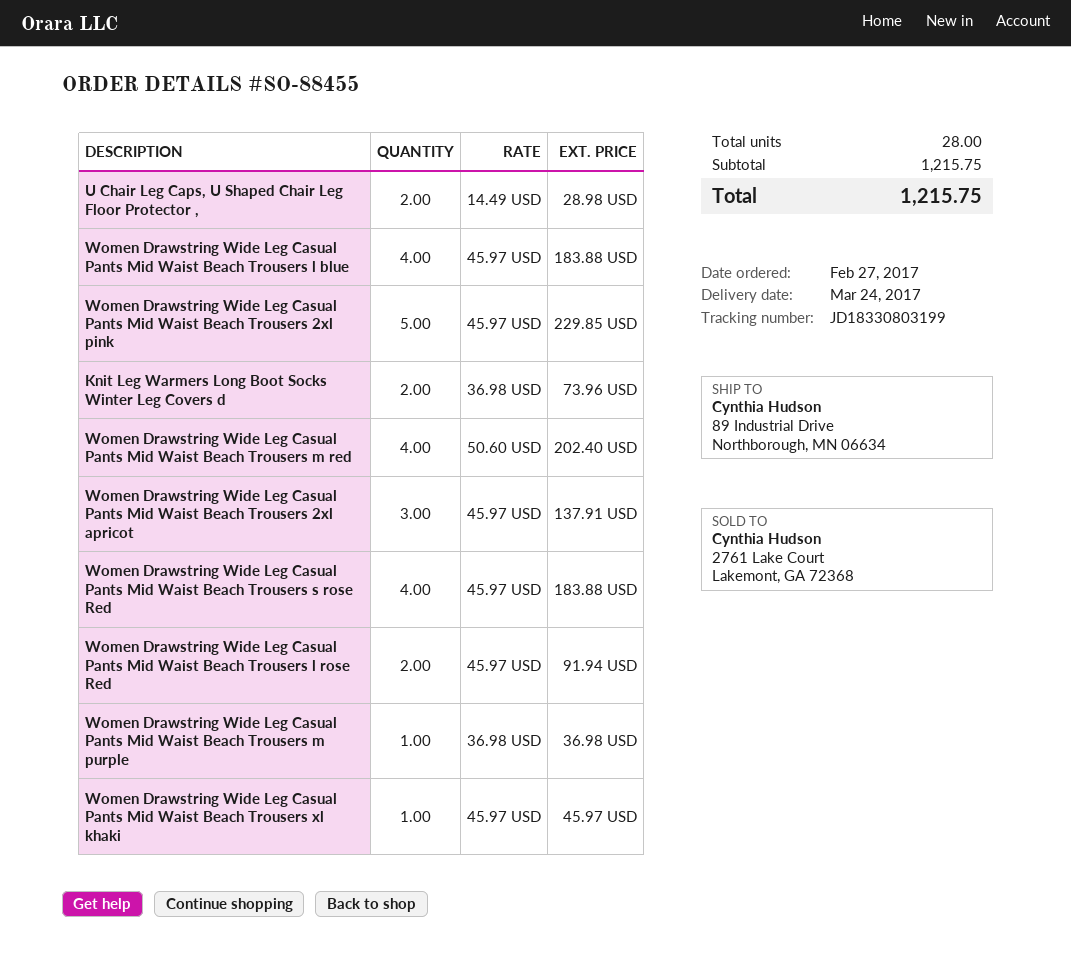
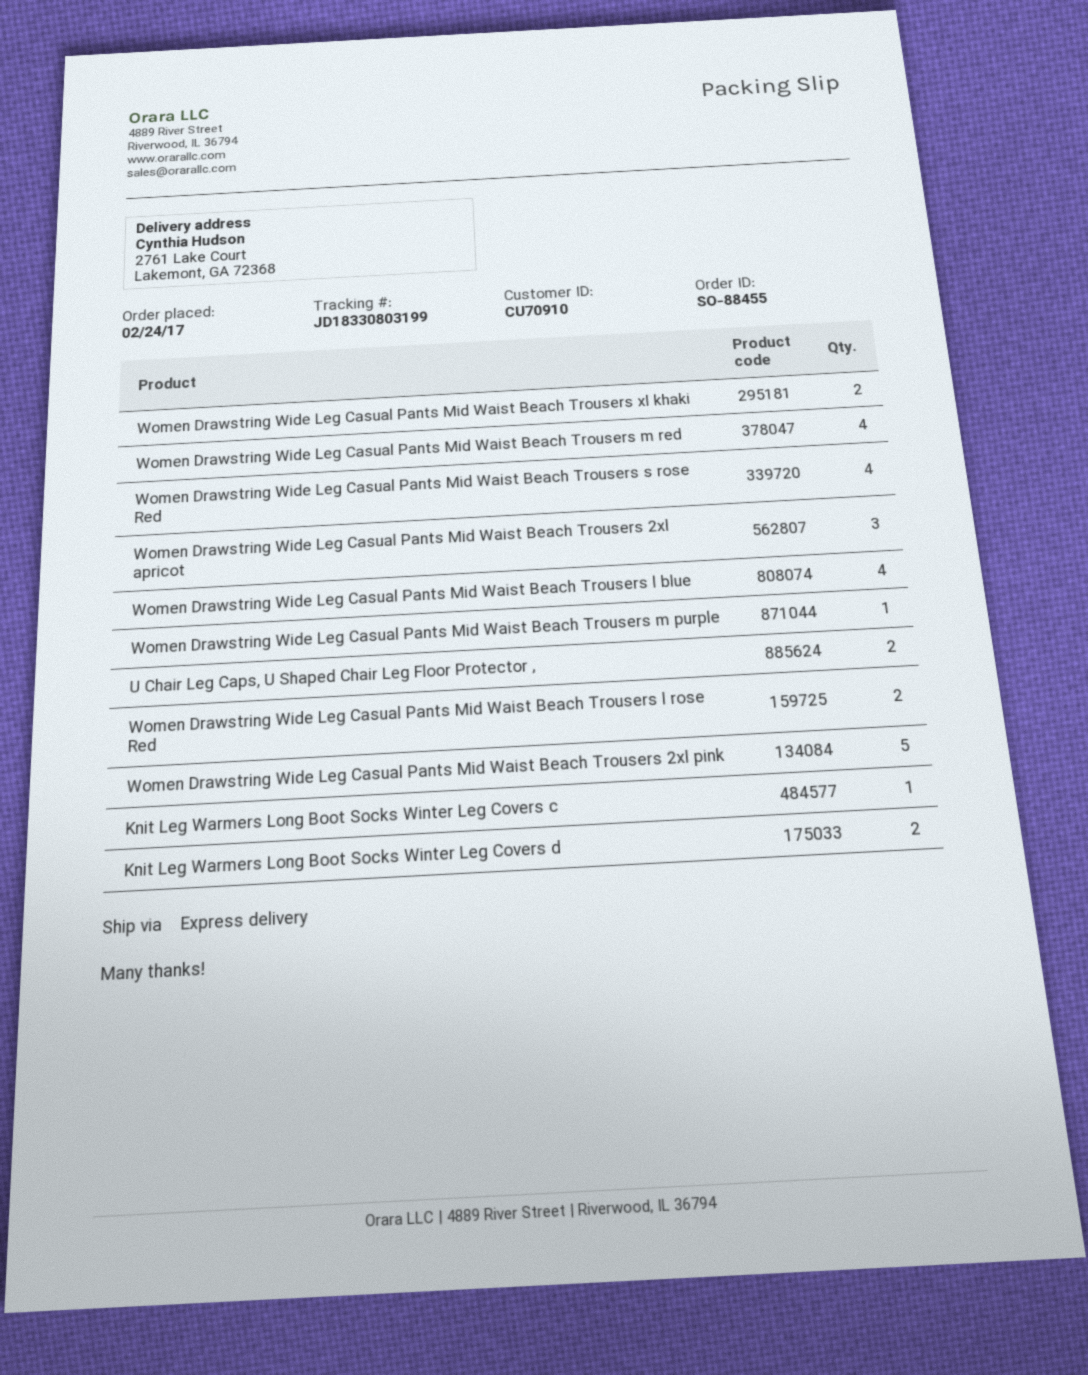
order date: 2017-02-27 -> 2017-02-24
ship to: 89 Industrial Drive, Northborough, MN 06634 -> 2761 Lake Court, Lakemont, GA 72368
Women Drawstring Wide Leg Casual Pants Mid Waist Beach Trousers xl khaki: 1 -> 2
Knit Leg Warmers Long Boot Socks Winter Leg Covers c: none -> 1

